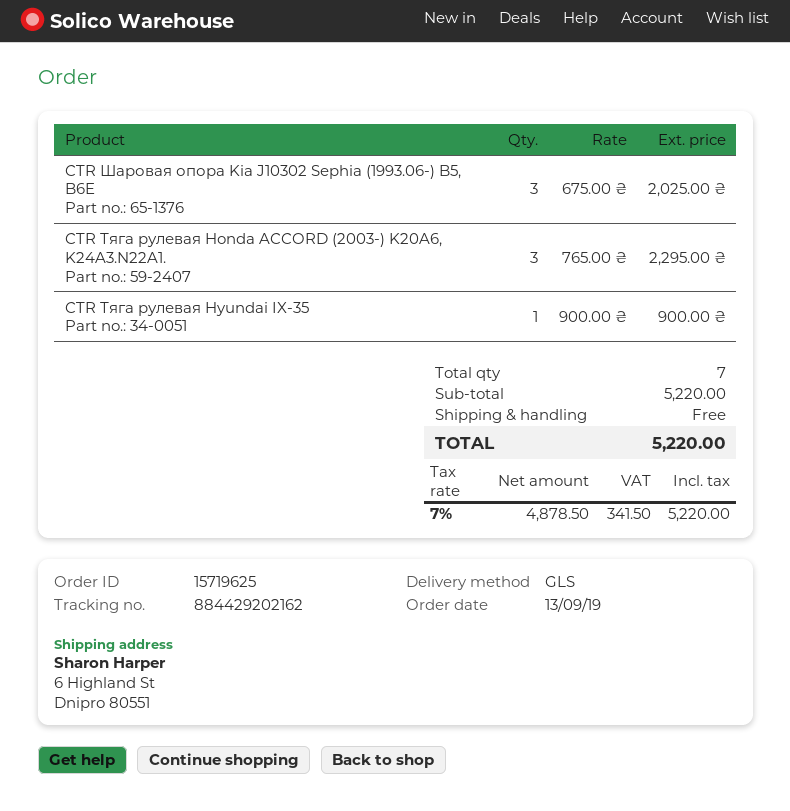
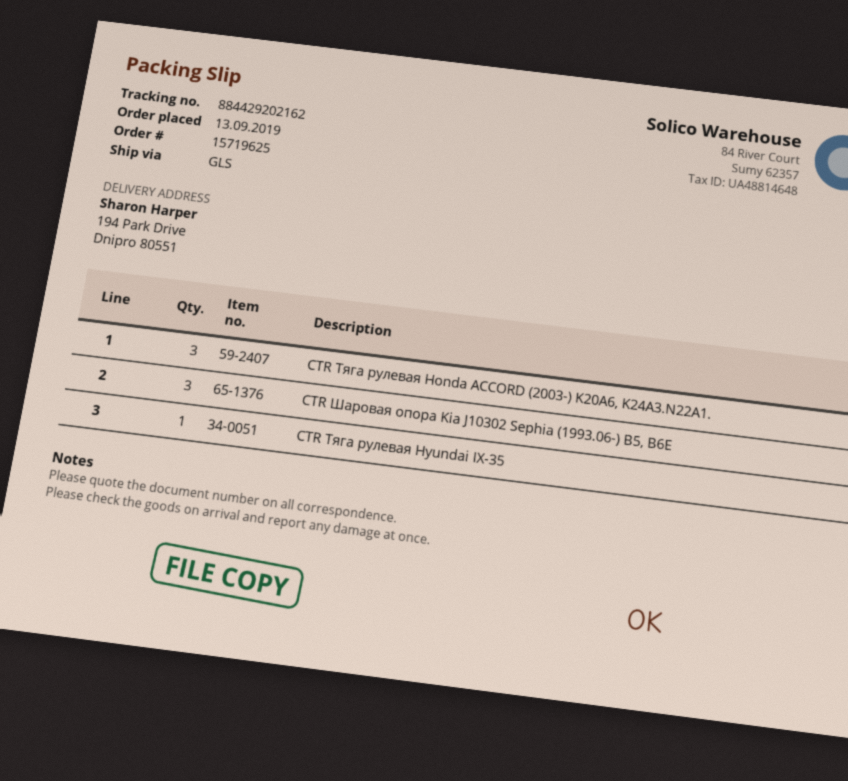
ship to: 6 Highland St, Dnipro 80551 -> 194 Park Drive, Dnipro 80551

